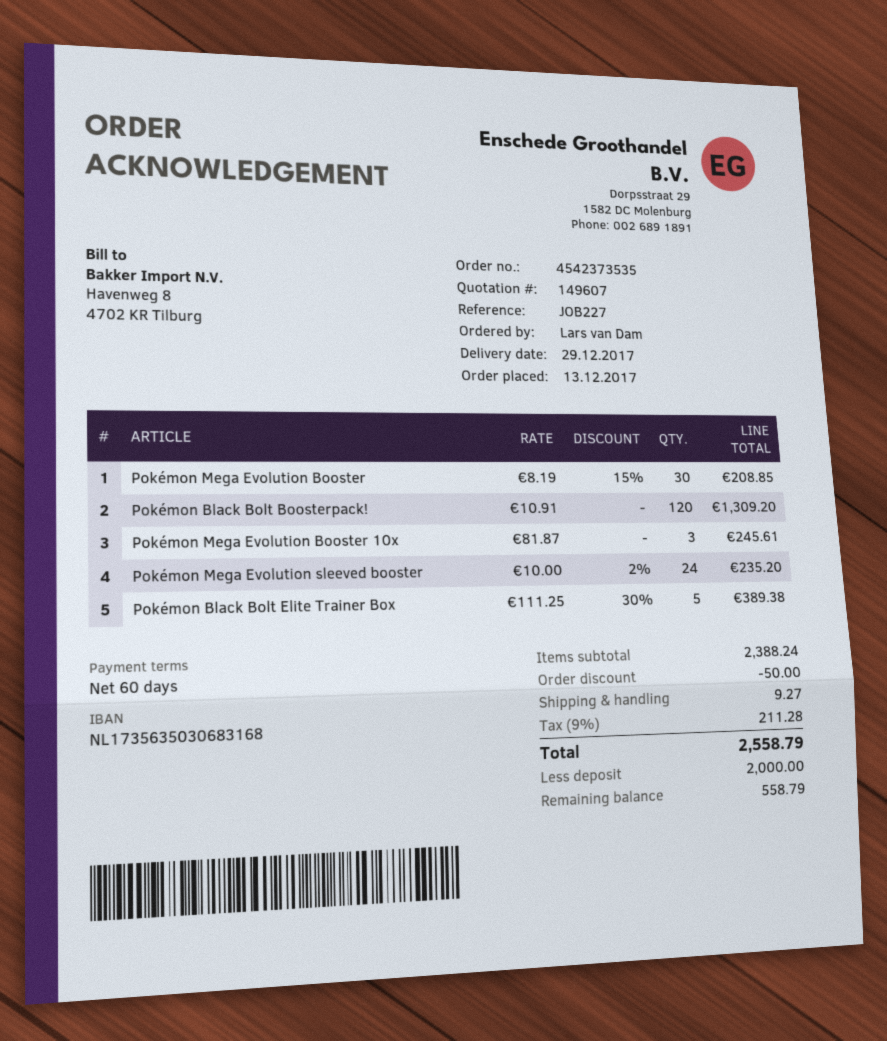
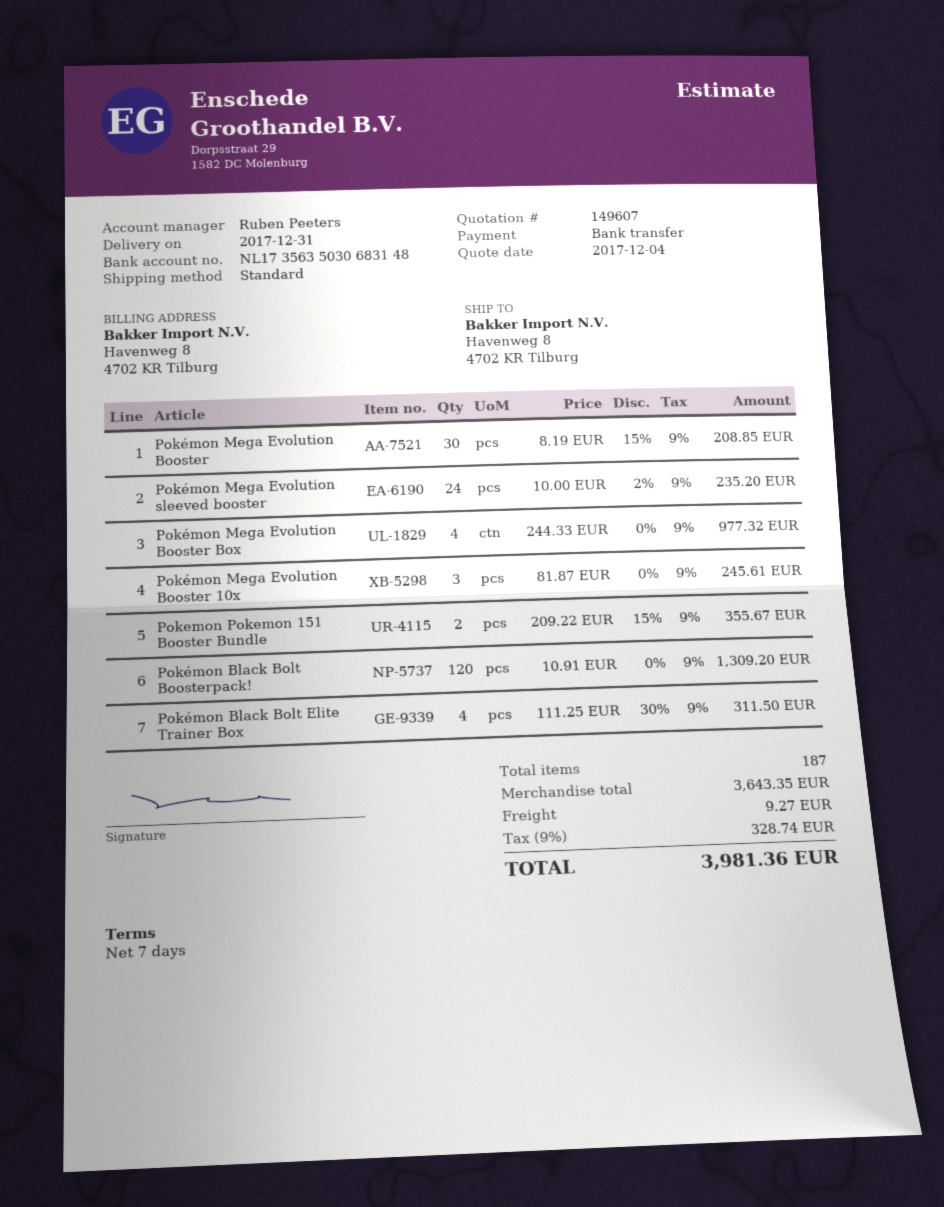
delivery date: 2017-12-29 -> 2017-12-31
payment terms: 60 days -> 7 days
bank account: NL1735635030683168 -> NL1735635030683148
Pokémon Black Bolt Elite Trainer Box: 5 x 111.25 - 30% = 389.38 -> 4 x 111.25 - 30% = 311.50
Pokémon Mega Evolution Booster Box: none -> 4 x 244.33 = 977.32
Pokemon Pokemon 151 Booster Bundle: none -> 2 x 209.22 - 15% = 355.67
subtotal: 2388.24 -> 3643.35
discount: 50.00 -> none
tax: 9% = 211.28 -> 9% = 328.74
total: 2558.79 -> 3981.36

